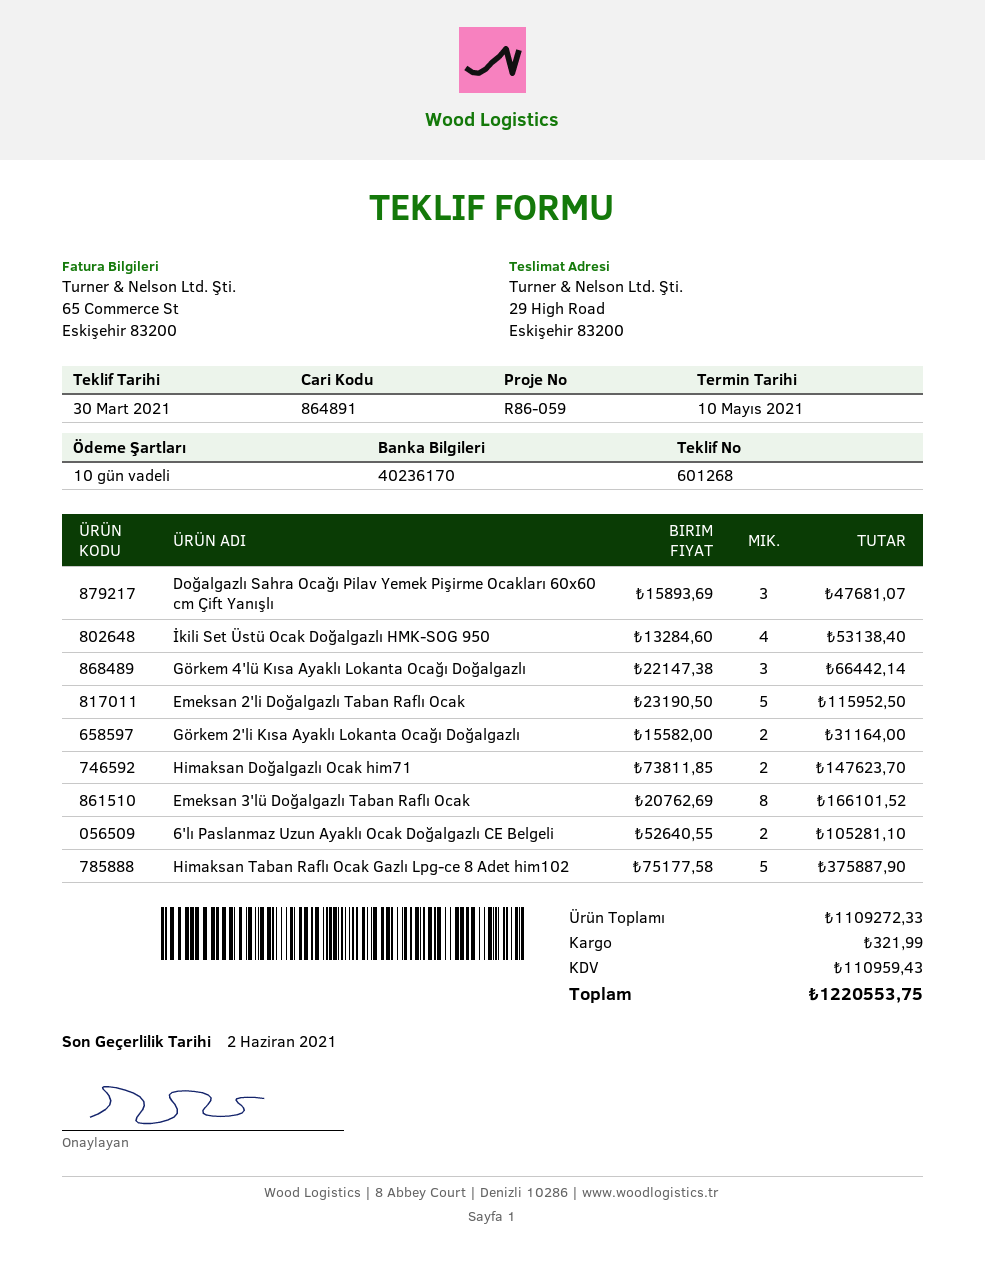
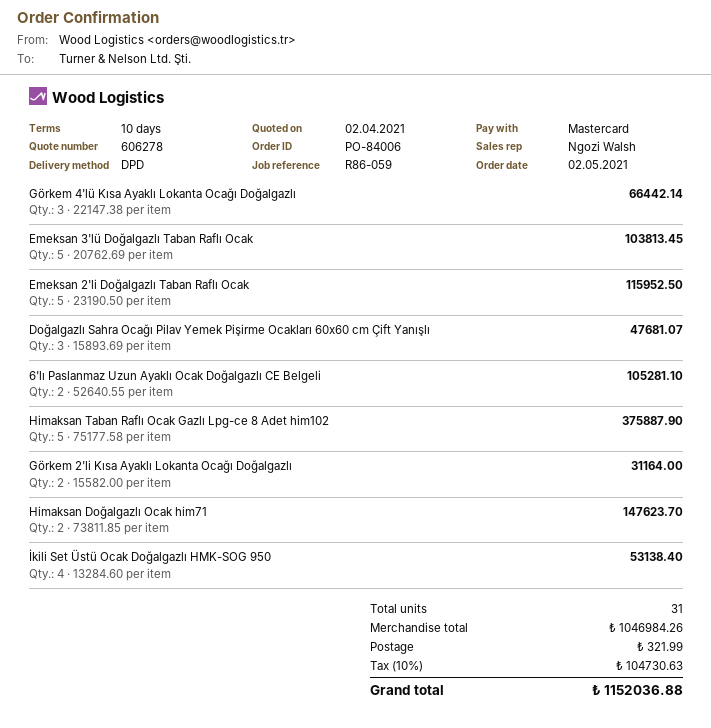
quote number: 601268 -> 606278
quote date: 2021-03-30 -> 2021-04-02
Emeksan 3'lü Doğalgazlı Taban Raflı Ocak: 8 x 20762.69 = 166101.52 -> 5 x 20762.69 = 103813.45
subtotal: 1109272.33 -> 1046984.26
tax: 110959.43 -> 104730.63
total: 1220553.75 -> 1152036.88

